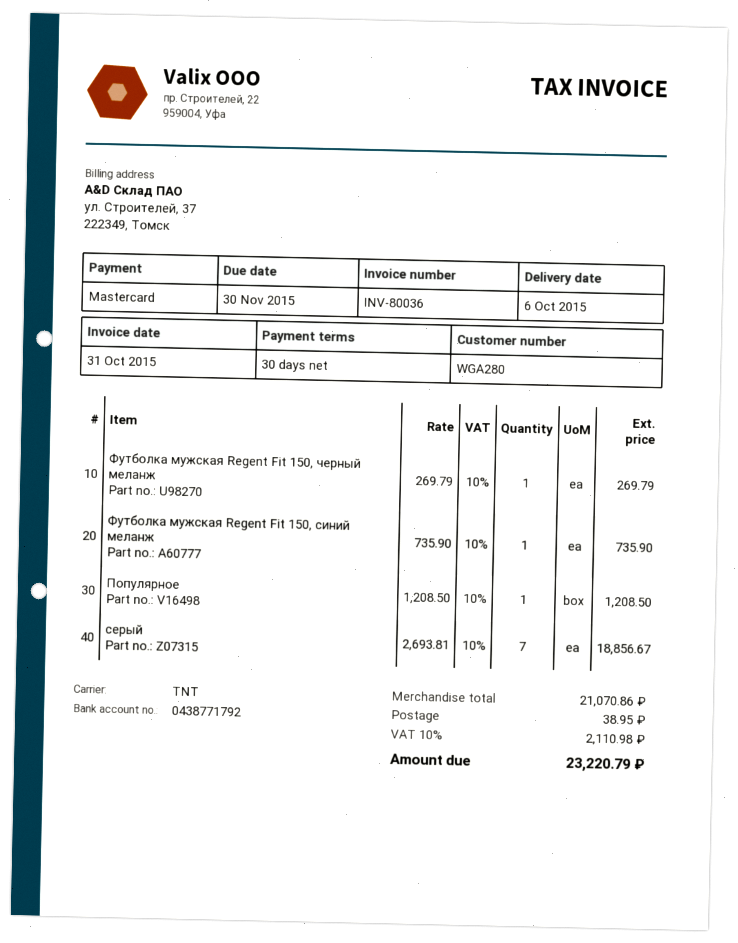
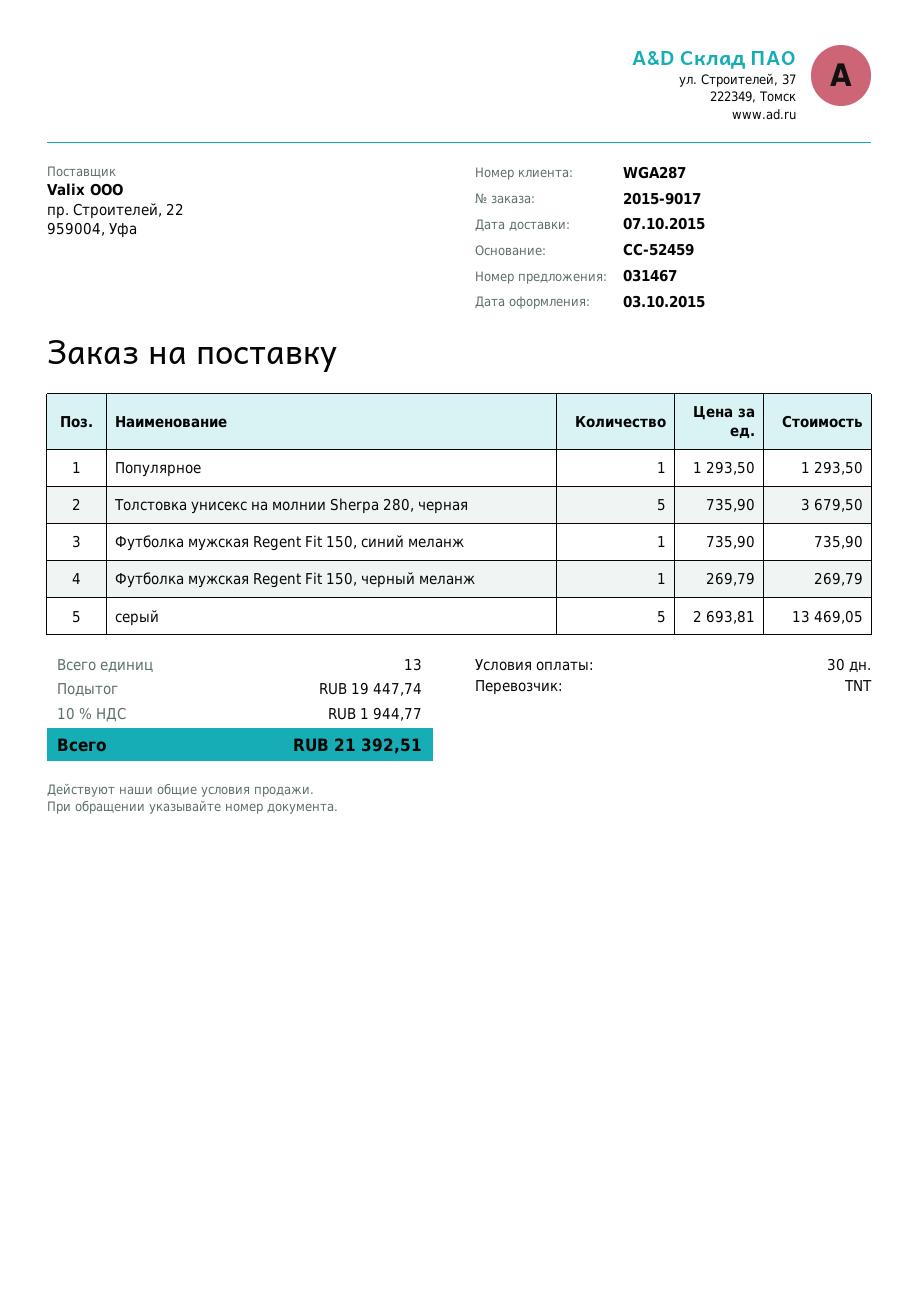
delivery date: 2015-10-06 -> 2015-10-07
customer number: WGA280 -> WGA287
Популярное: 1 x 1208.50 = 1208.50 -> 1 x 1293.50 = 1293.50
серый: 7 x 2693.81 = 18856.67 -> 5 x 2693.81 = 13469.05
Толстовка унисекс на молнии Sherpa 280, черная: none -> 5 x 735.90 = 3679.50
subtotal: 21070.86 -> 19447.74
shipping: 38.95 -> none
tax: 10% = 2110.98 -> 10% = 1944.77
total: 23220.79 -> 21392.51

